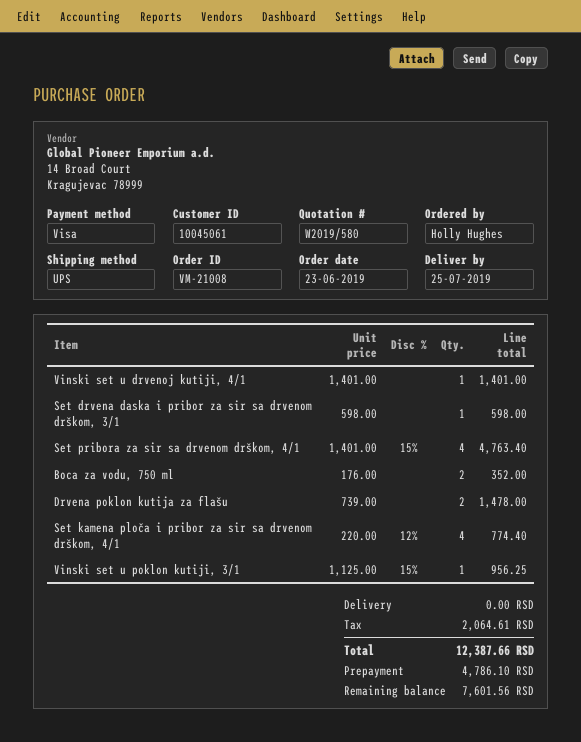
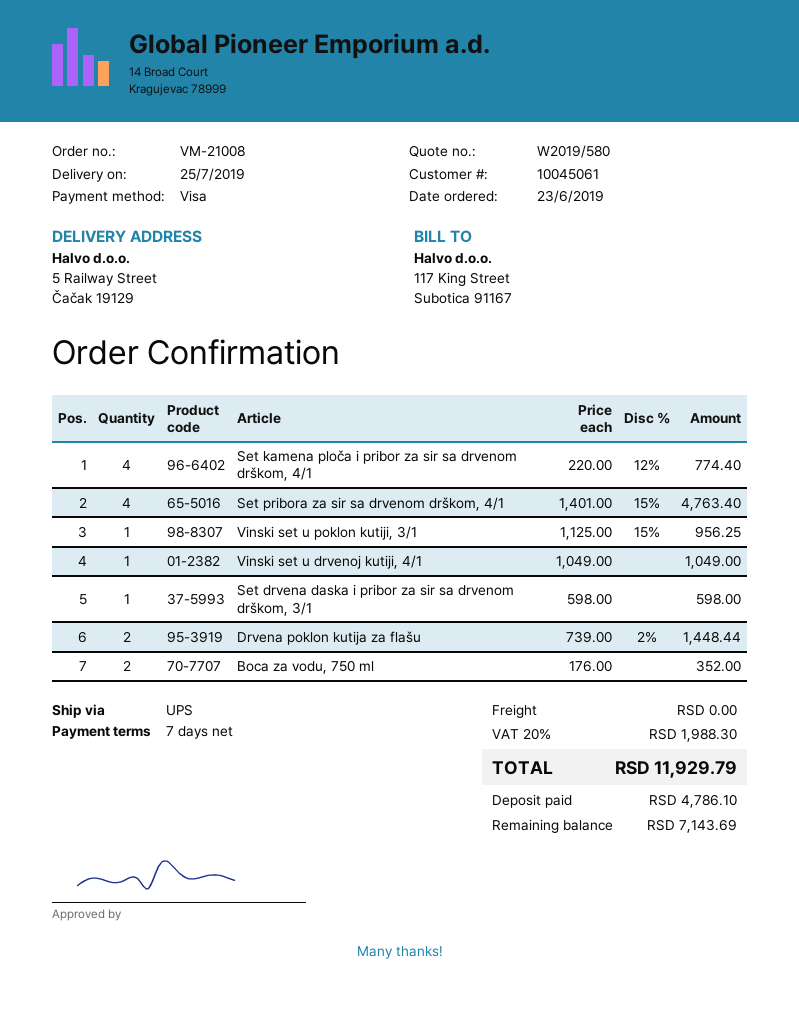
Vinski set u drvenoj kutiji, 4/1: 1 x 1401.00 = 1401.00 -> 1 x 1049.00 = 1049.00
Drvena poklon kutija za flašu: 2 x 739.00 = 1478.00 -> 2 x 739.00 - 2% = 1448.44
tax: 2064.61 -> 1988.30
total: 12387.66 -> 11929.79
balance: 7601.56 -> 7143.69

